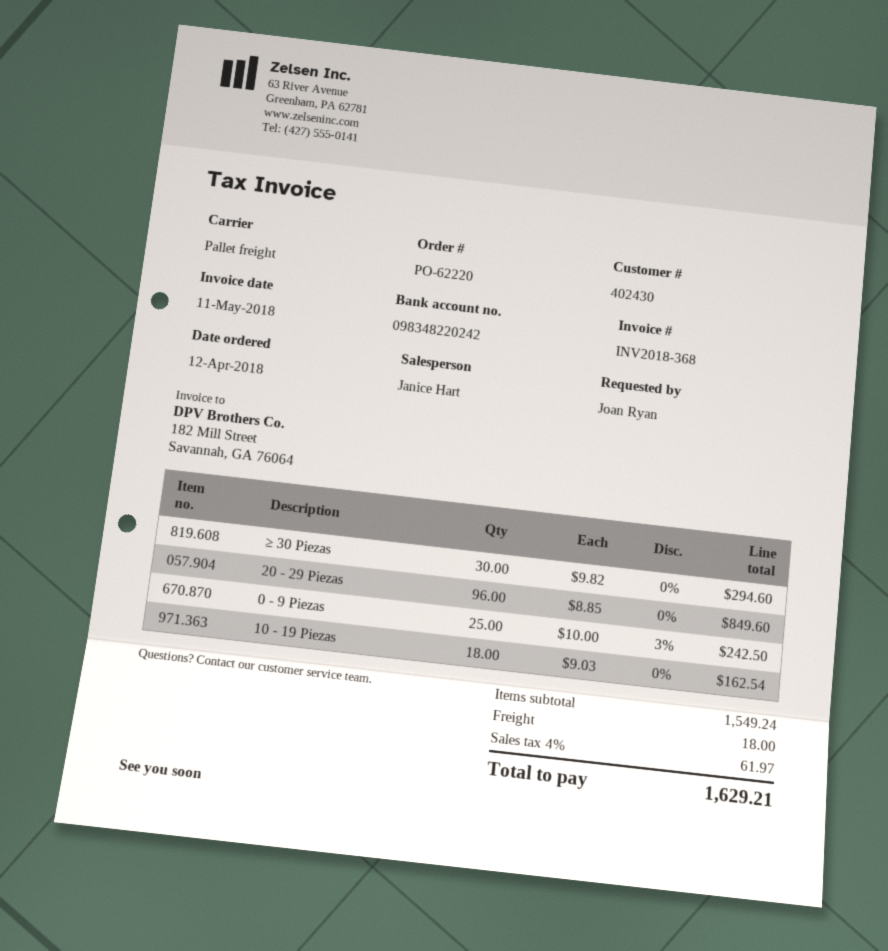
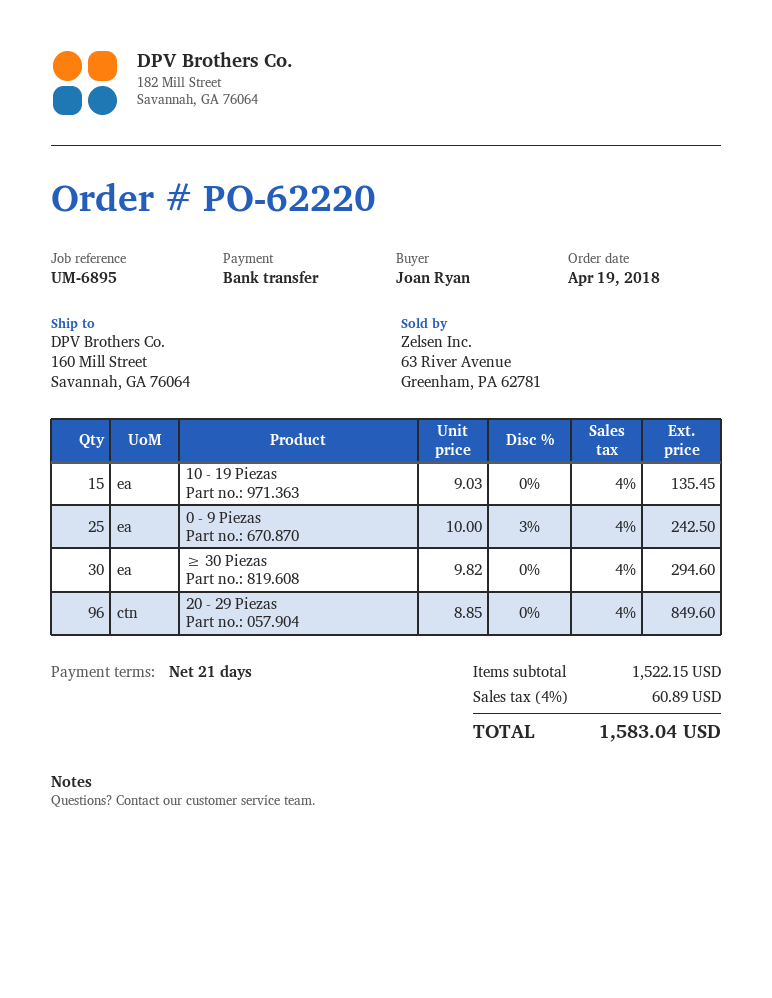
order date: 2018-04-12 -> 2018-04-19
10 - 19 Piezas: 18 x 9.03 = 162.54 -> 15 x 9.03 = 135.45
subtotal: 1549.24 -> 1522.15
shipping: 18.00 -> none
tax: 4% = 61.97 -> 4% = 60.89
total: 1629.21 -> 1583.04

